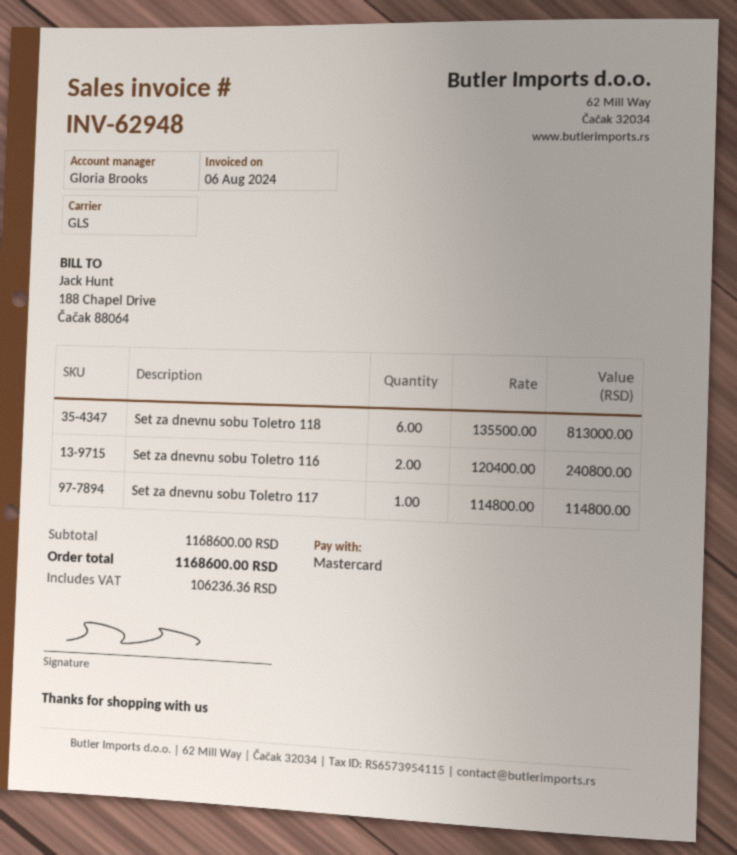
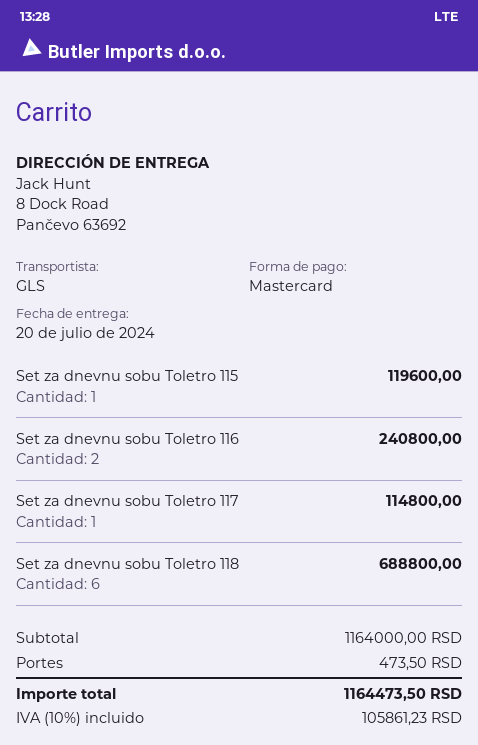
Set za dnevnu sobu Toletro 118: 6 for 813000.00 -> 6 for 688800.00
Set za dnevnu sobu Toletro 115: none -> 1 for 119600.00
subtotal: 1168600.00 -> 1164000.00
shipping: none -> 473.50
tax: 106236.36 -> 105861.23
total: 1168600.00 -> 1164473.50

